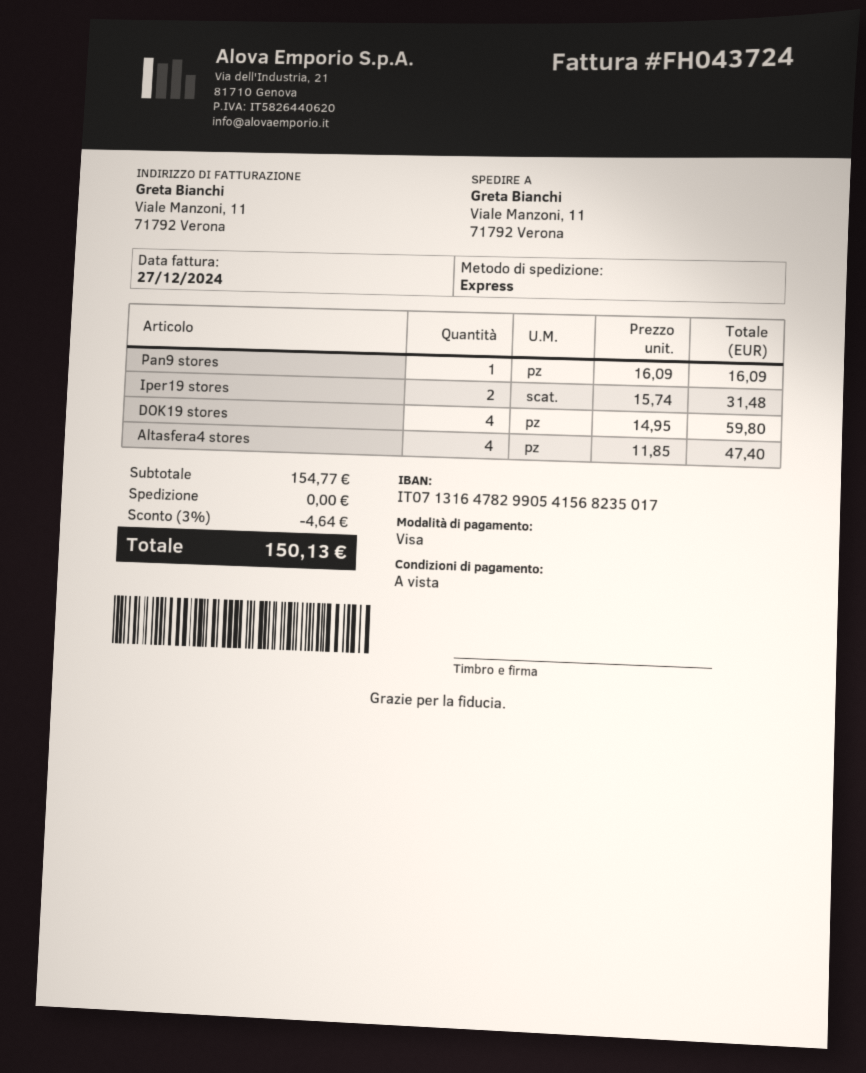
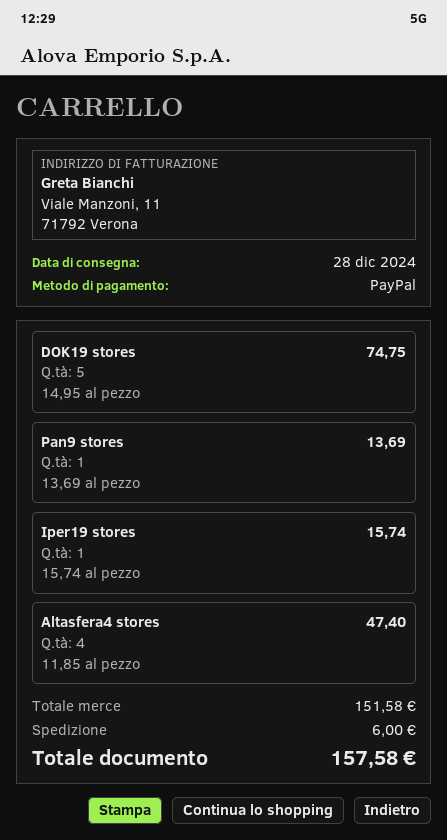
payment method: Visa -> PayPal
Pan9 stores: 1 x 16.09 = 16.09 -> 1 x 13.69 = 13.69
Iper19 stores: 2 x 15.74 = 31.48 -> 1 x 15.74 = 15.74
DOK19 stores: 4 x 14.95 = 59.80 -> 5 x 14.95 = 74.75
subtotal: 154.77 -> 151.58
discount: 3% = 4.64 -> none
shipping: 0.00 -> 6.00
total: 150.13 -> 157.58

